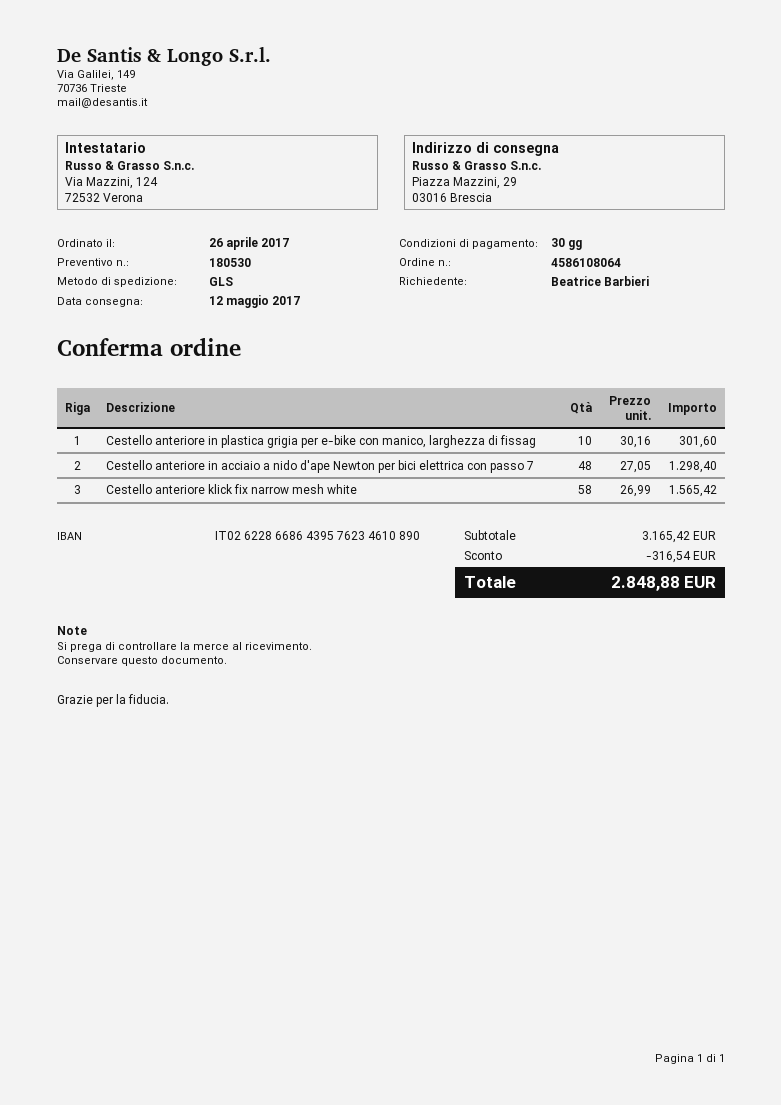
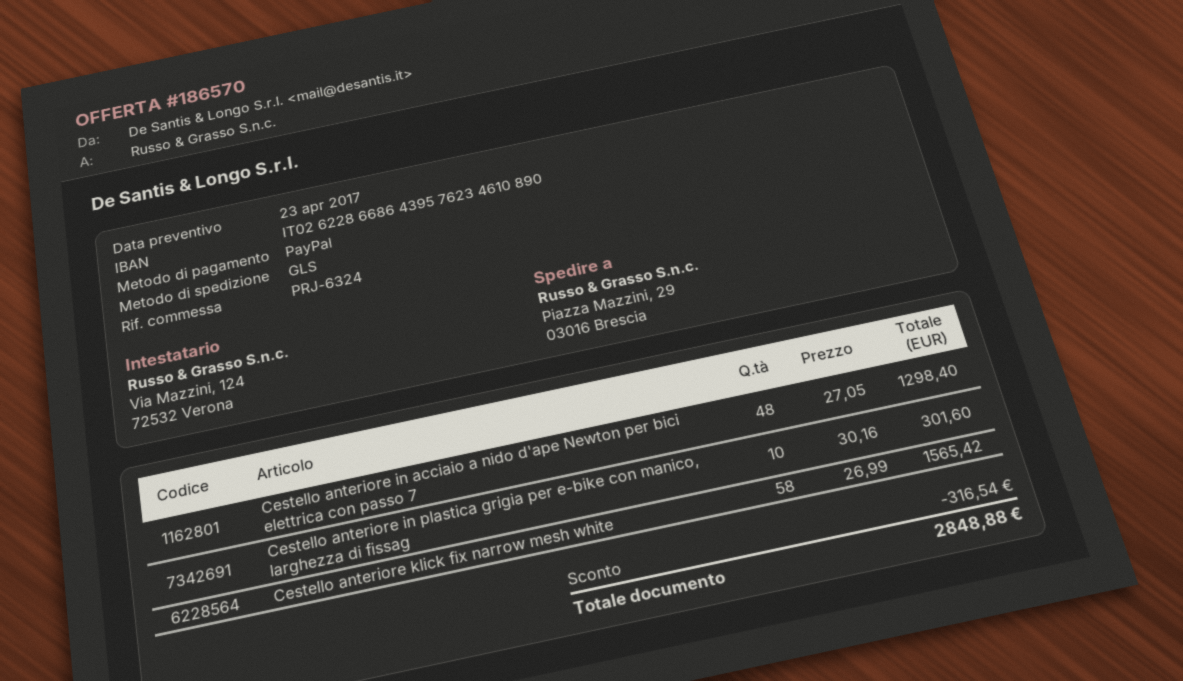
quote number: 180530 -> 186570

